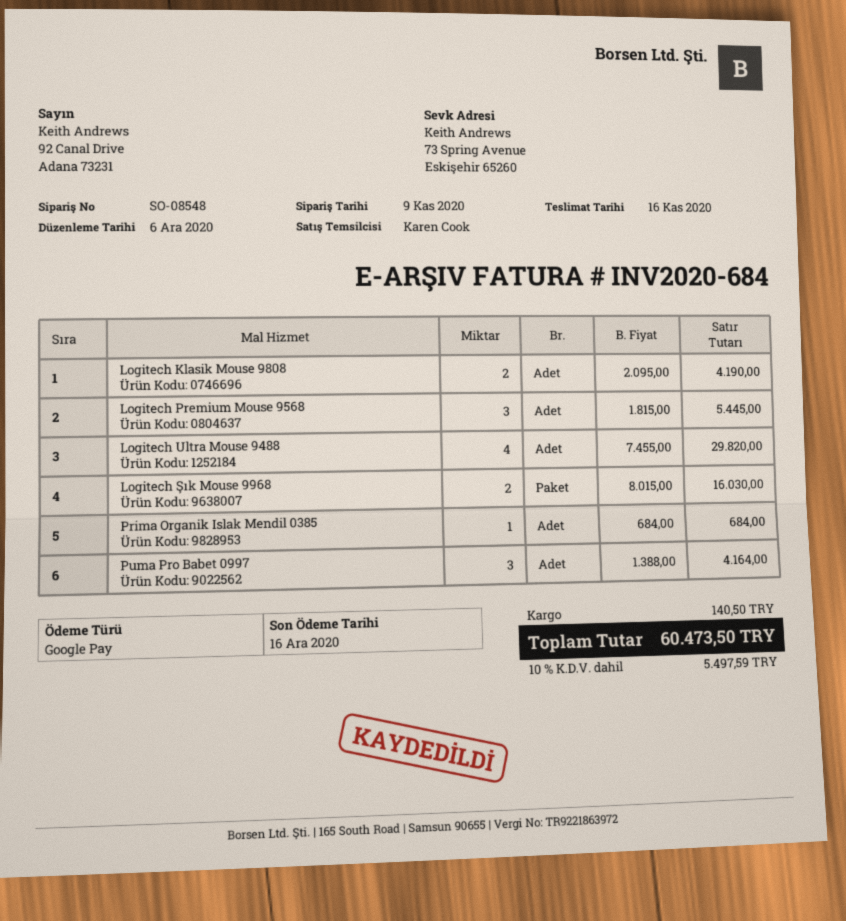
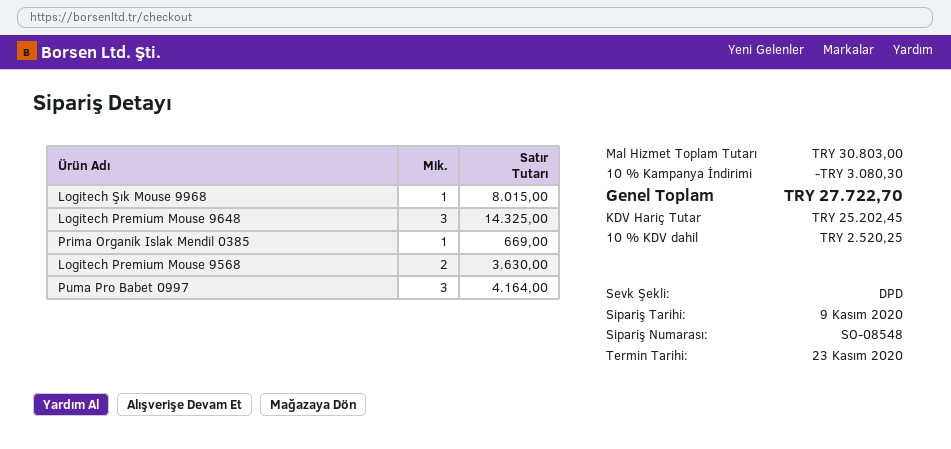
delivery date: 2020-11-16 -> 2020-11-23
Logitech Klasik Mouse 9808: 2 for 4190.00 -> none
Logitech Premium Mouse 9568: 3 for 5445.00 -> 2 for 3630.00
Logitech Ultra Mouse 9488: 4 for 29820.00 -> none
Logitech Şık Mouse 9968: 2 for 16030.00 -> 1 for 8015.00
Prima Organik Islak Mendil 0385: 1 for 684.00 -> 1 for 669.00
Logitech Premium Mouse 9648: none -> 3 for 14325.00
discount: none -> 10% = 3080.30
shipping: 140.50 -> none
tax: 10% = 5497.59 -> 10% = 2520.25
total: 60473.50 -> 27722.70

